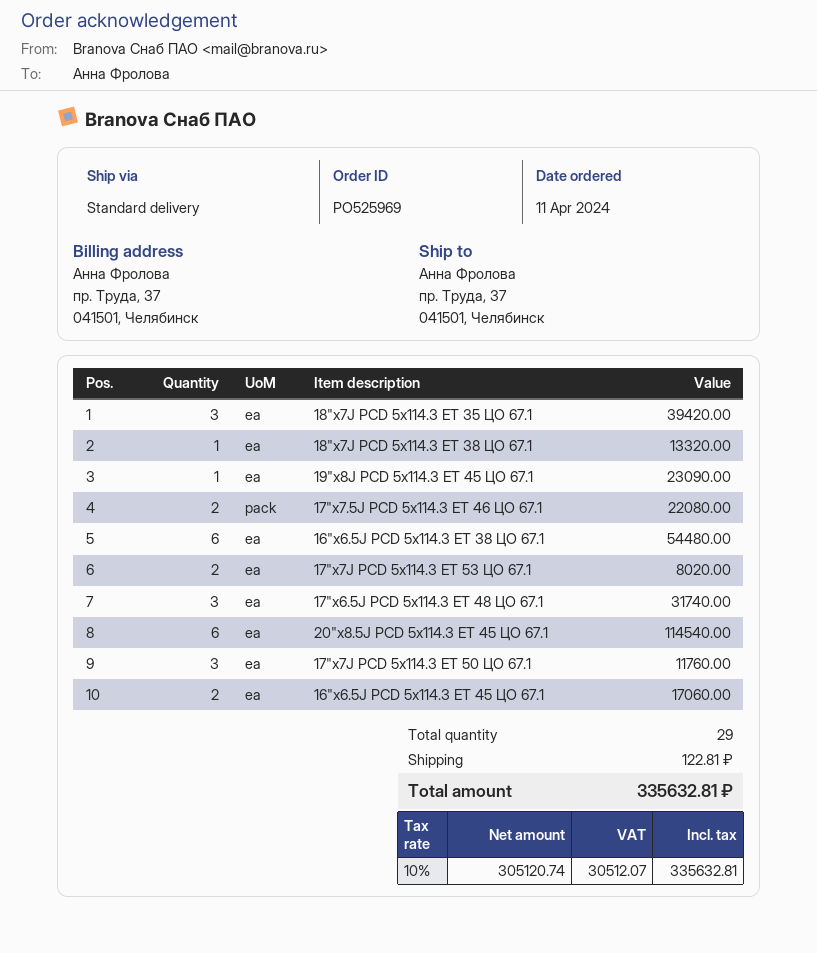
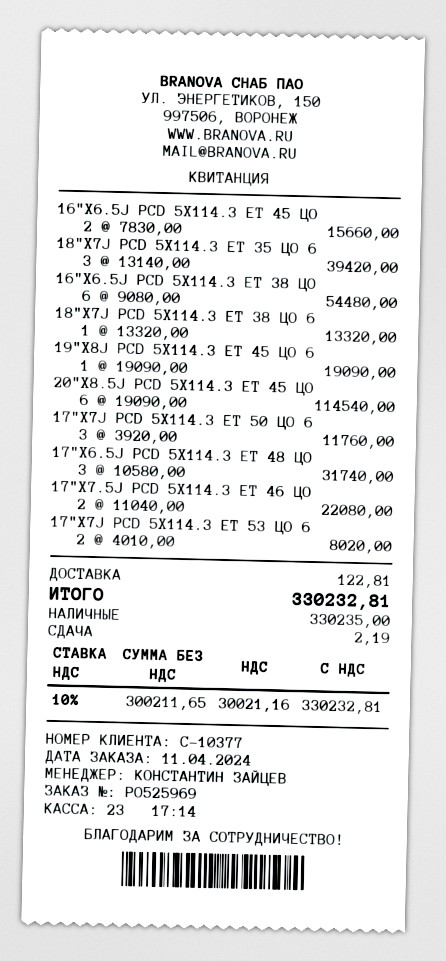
19"x8J PCD 5x114.3 ЕТ 45 ЦО 67.1: 1 for 23090.00 -> 1 for 19090.00
16"x6.5J PCD 5x114.3 ЕТ 45 ЦО 67.1: 2 for 17060.00 -> 2 for 15660.00
net: 305120.74 -> 300211.65
tax: 10% = 30512.07 -> 10% = 30021.16
total: 335632.81 -> 330232.81

